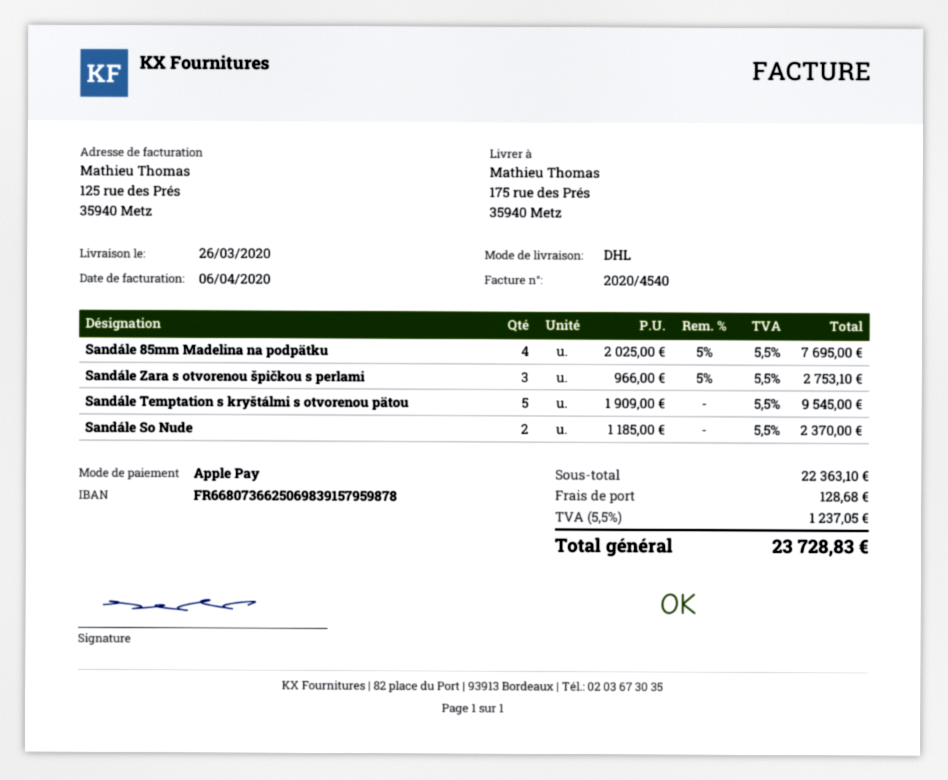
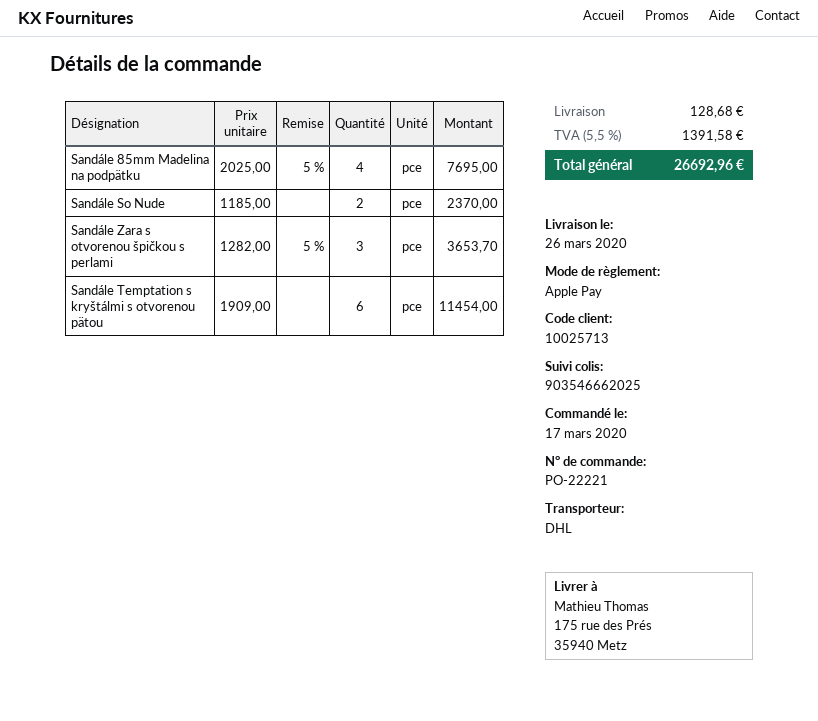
Sandále Zara s otvorenou špičkou s perlami: 3 x 966.00 - 5% = 2753.10 -> 3 x 1282.00 - 5% = 3653.70
Sandále Temptation s kryštálmi s otvorenou pätou: 5 x 1909.00 = 9545.00 -> 6 x 1909.00 = 11454.00
tax: 5.5% = 1237.05 -> 5.5% = 1391.58
total: 23728.83 -> 26692.96

